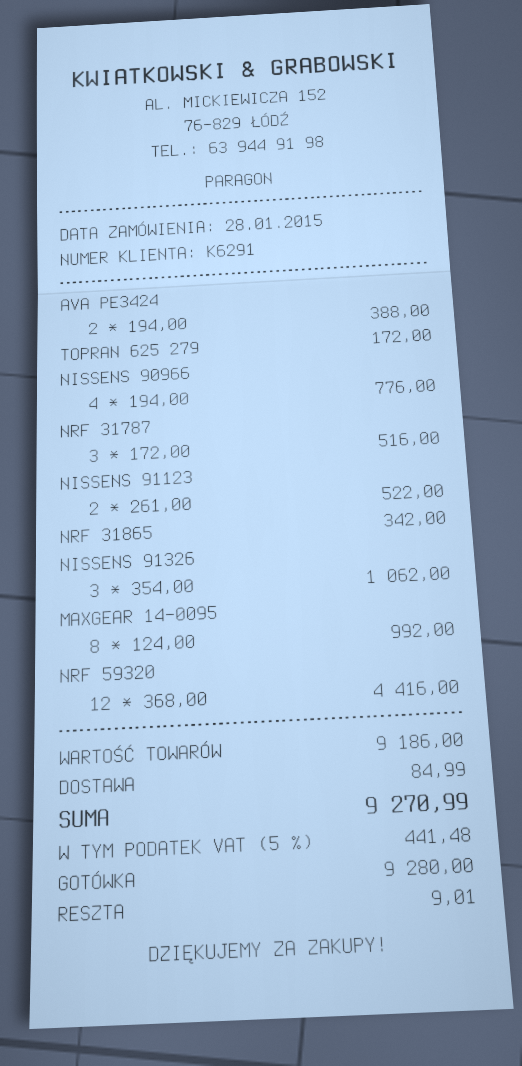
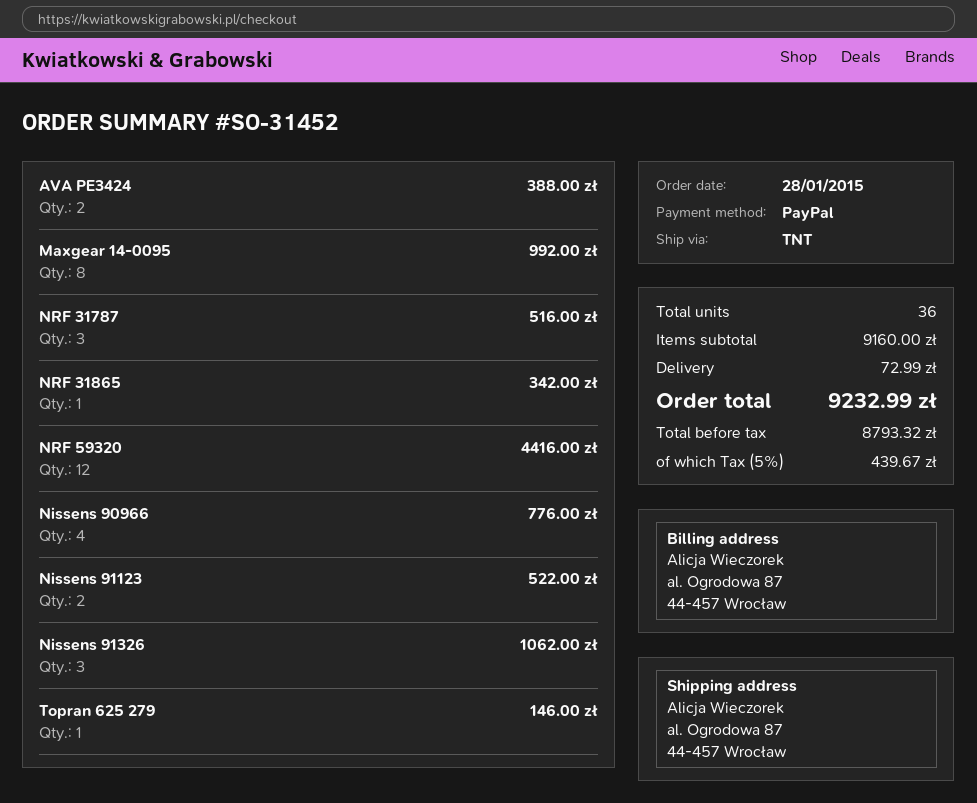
payment method: cash -> PayPal
TOPRAN 625 279: 1 for 172.00 -> 1 for 146.00
subtotal: 9186.00 -> 9160.00
shipping: 84.99 -> 72.99
tax: 5% = 441.48 -> 5% = 439.67
total: 9270.99 -> 9232.99

